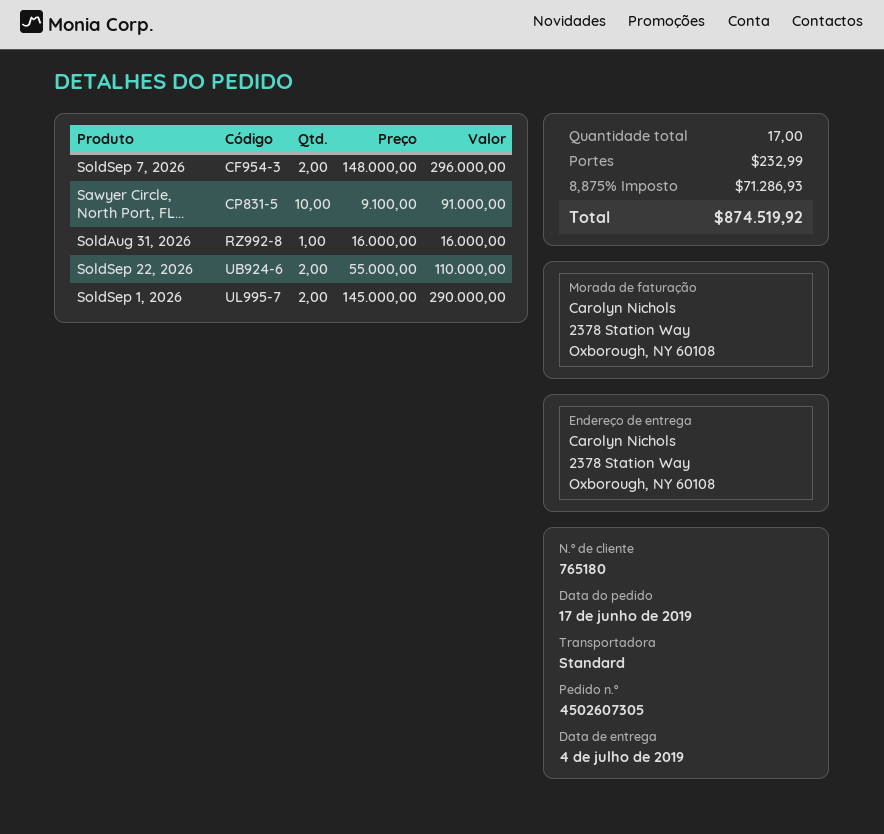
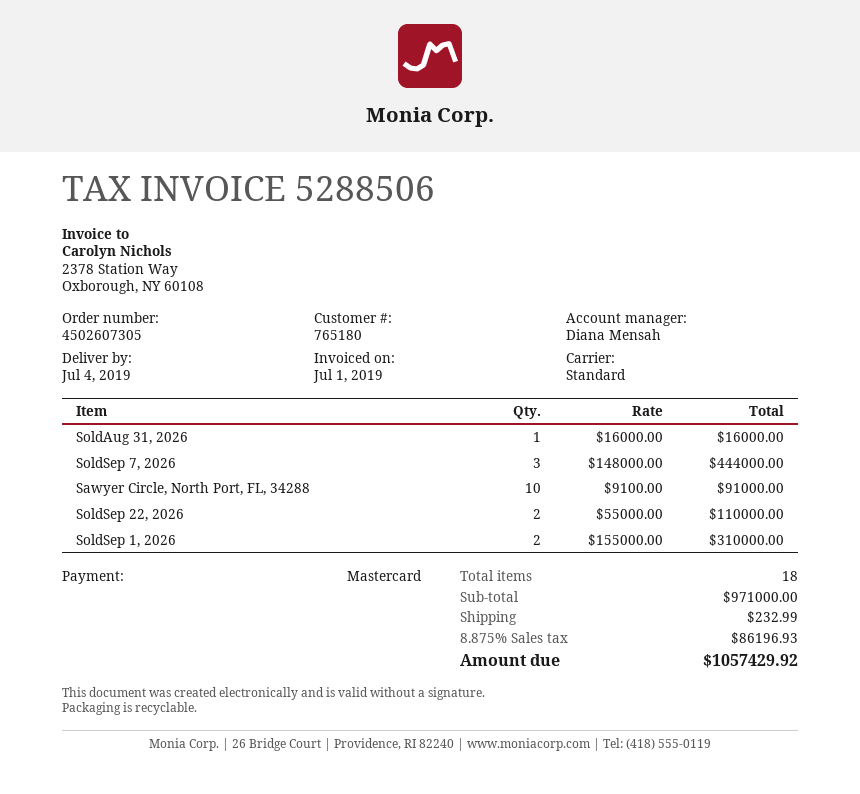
SoldSep 7, 2026: 2 x 148000.00 = 296000.00 -> 3 x 148000.00 = 444000.00
SoldSep 1, 2026: 2 x 145000.00 = 290000.00 -> 2 x 155000.00 = 310000.00
total quantity: 17 -> 18
tax: 8.875% = 71286.93 -> 8.875% = 86196.93
total: 874519.92 -> 1057429.92

